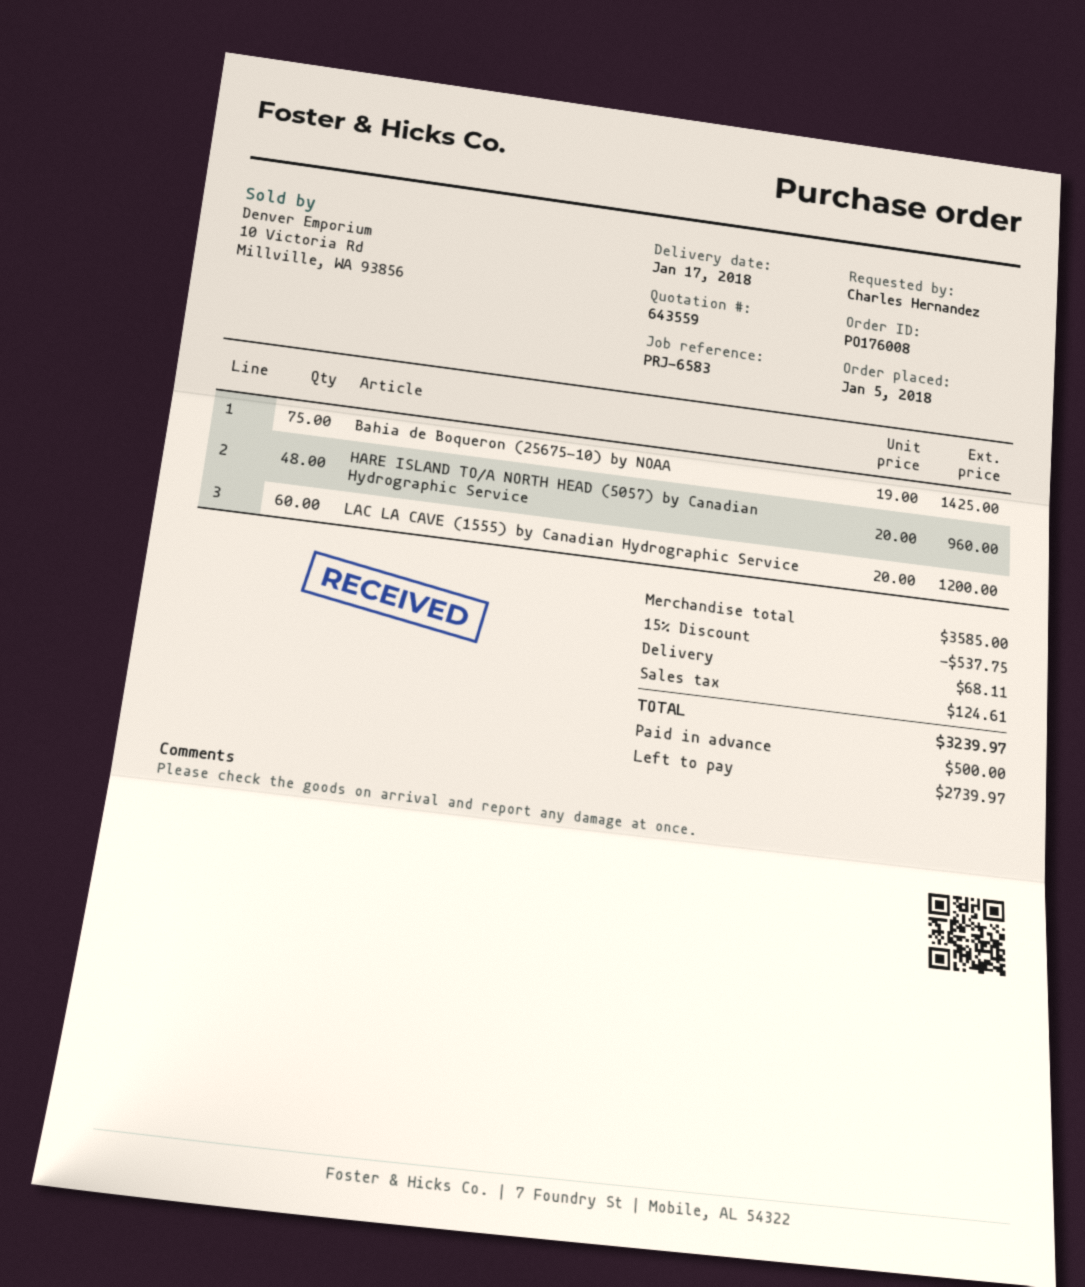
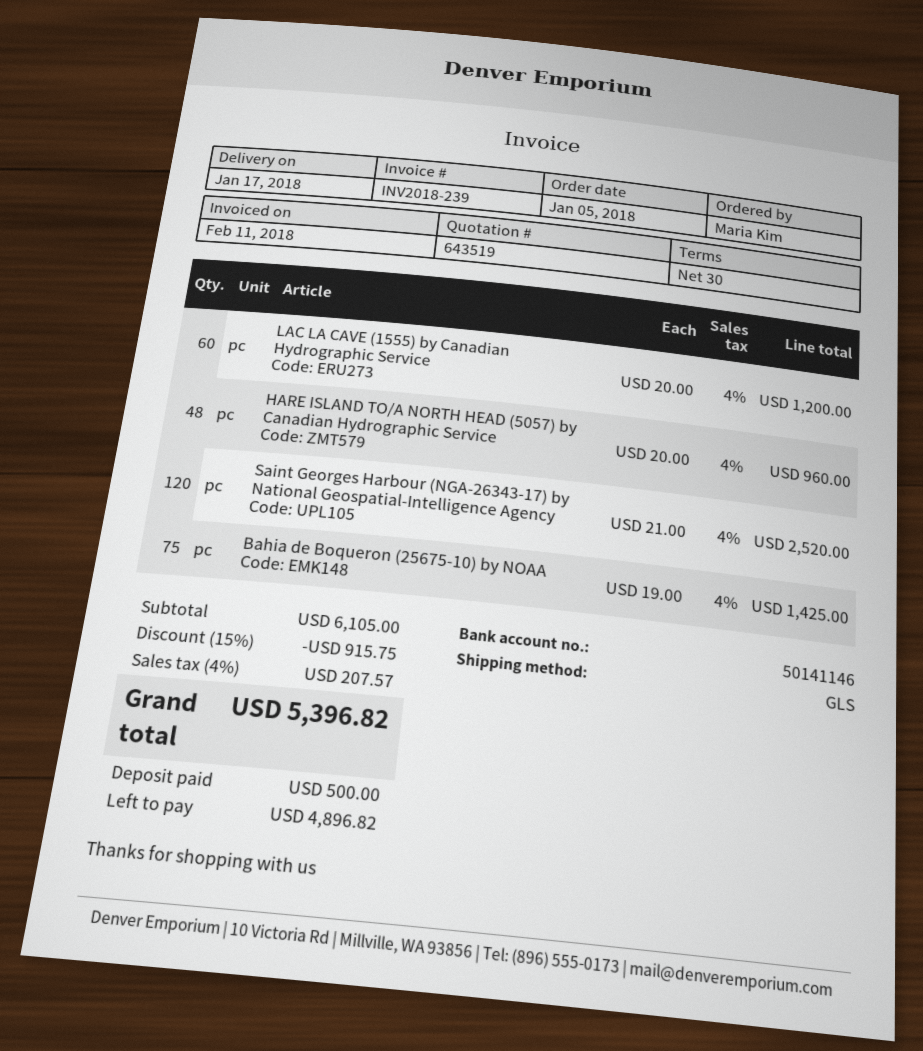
quote number: 643559 -> 643519
ordered by: Charles Hernandez -> Maria Kim
Saint Georges Harbour (NGA-26343-17) by National Geospatial-Intelligence Agency: none -> 120 x 21.00 = 2520.00
subtotal: 3585.00 -> 6105.00
discount: 15% = 537.75 -> 15% = 915.75
shipping: 68.11 -> none
tax: 124.61 -> 207.57
total: 3239.97 -> 5396.82
balance: 2739.97 -> 4896.82

